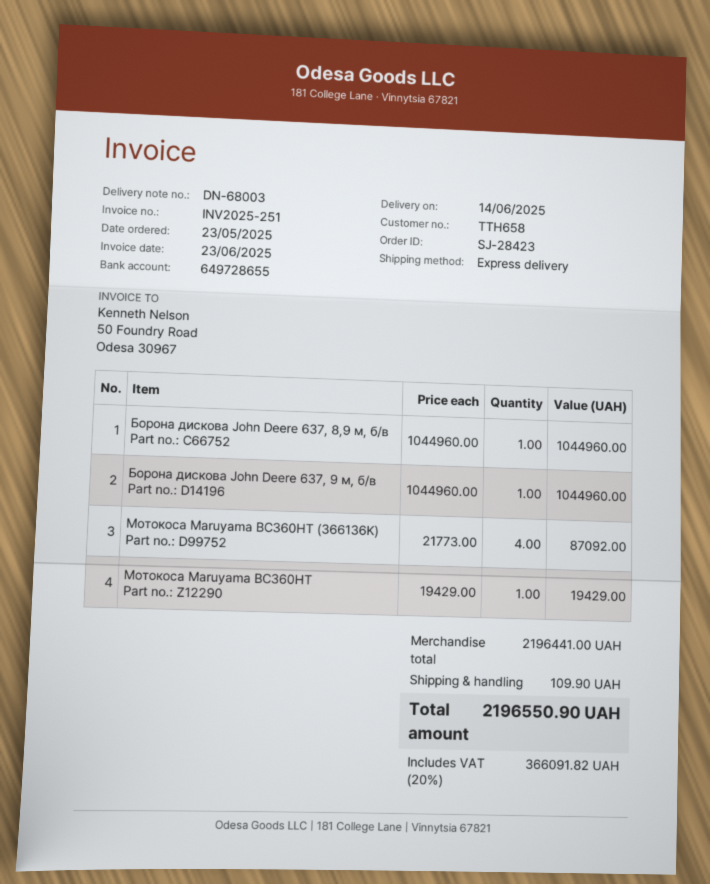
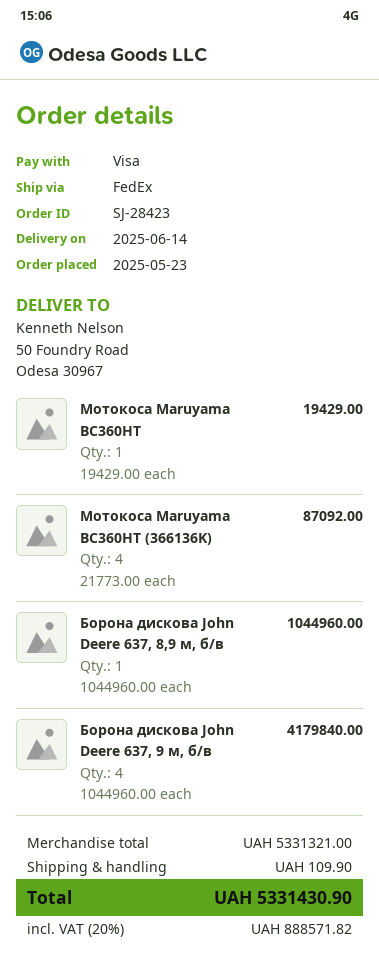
shipping method: express -> FedEx
Борона дискова John Deere 637, 9 м, б/в: 1 x 1044960.00 = 1044960.00 -> 4 x 1044960.00 = 4179840.00
subtotal: 2196441.00 -> 5331321.00
tax: 20% = 366091.82 -> 20% = 888571.82
total: 2196550.90 -> 5331430.90

